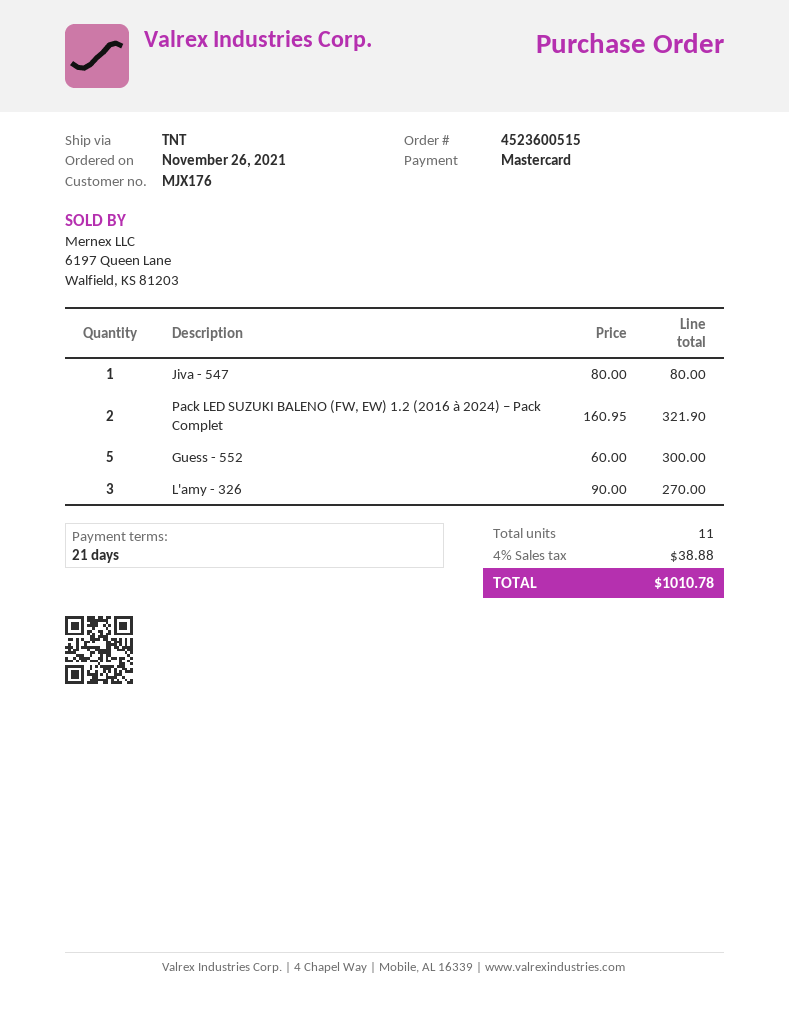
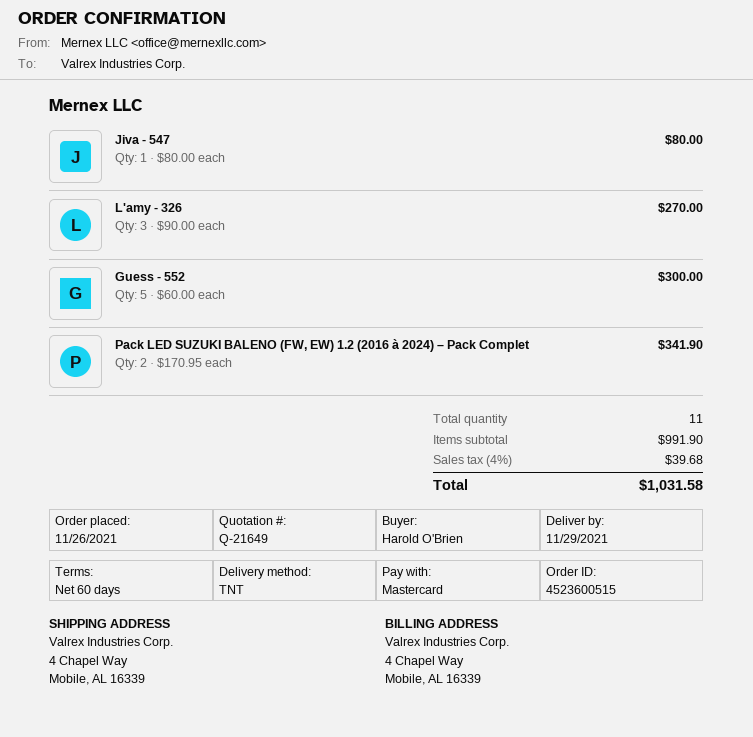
payment terms: 21 days -> 60 days
Pack LED SUZUKI BALENO (FW, EW) 1.2 (2016 à 2024) – Pack Complet: 2 x 160.95 = 321.90 -> 2 x 170.95 = 341.90
tax: 4% = 38.88 -> 4% = 39.68
total: 1010.78 -> 1031.58

